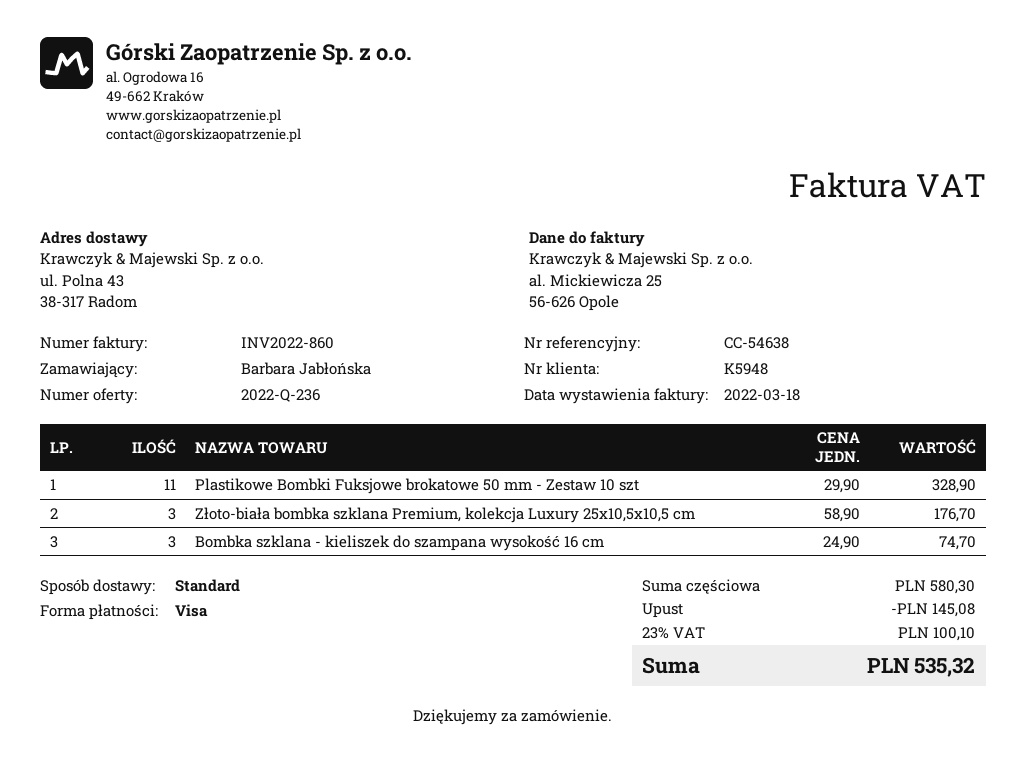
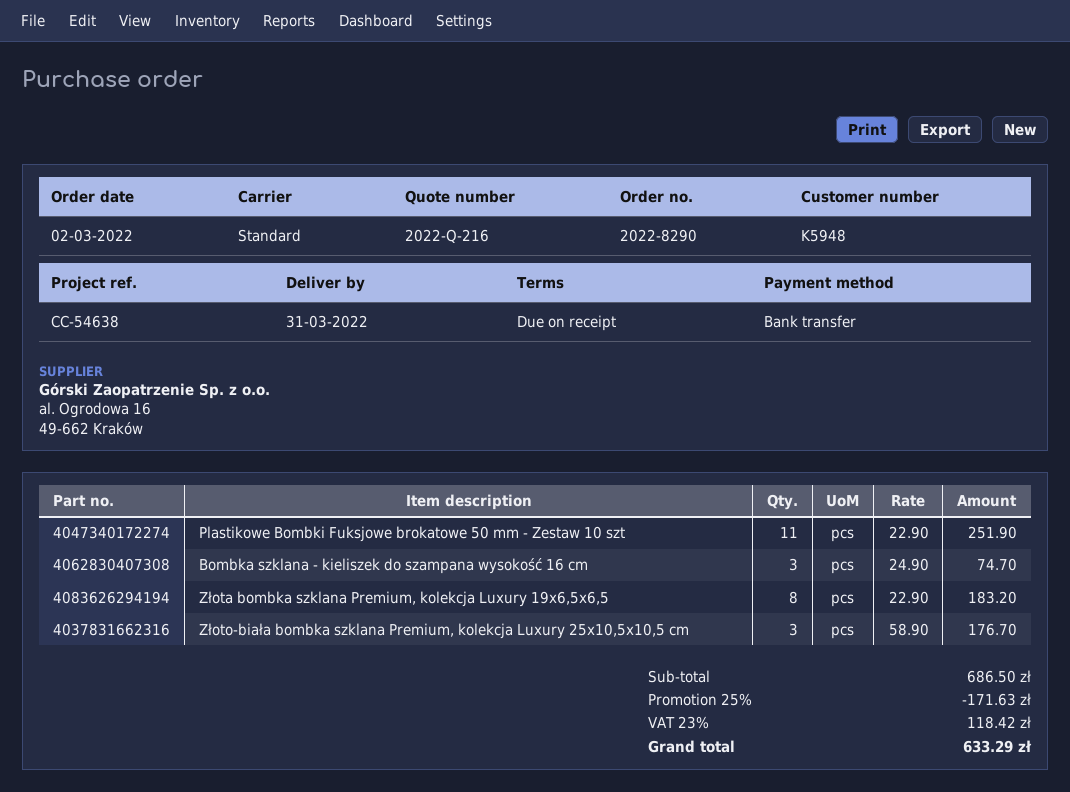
quote number: 2022-Q-236 -> 2022-Q-216
payment method: Visa -> bank transfer
Plastikowe Bombki Fuksjowe brokatowe 50 mm - Zestaw 10 szt: 11 x 29.90 = 328.90 -> 11 x 22.90 = 251.90
Złota bombka szklana Premium, kolekcja Luxury 19x6,5x6,5: none -> 8 x 22.90 = 183.20
subtotal: 580.30 -> 686.50
discount: 145.08 -> 171.63
tax: 23% = 100.10 -> 23% = 118.42
total: 535.32 -> 633.29

